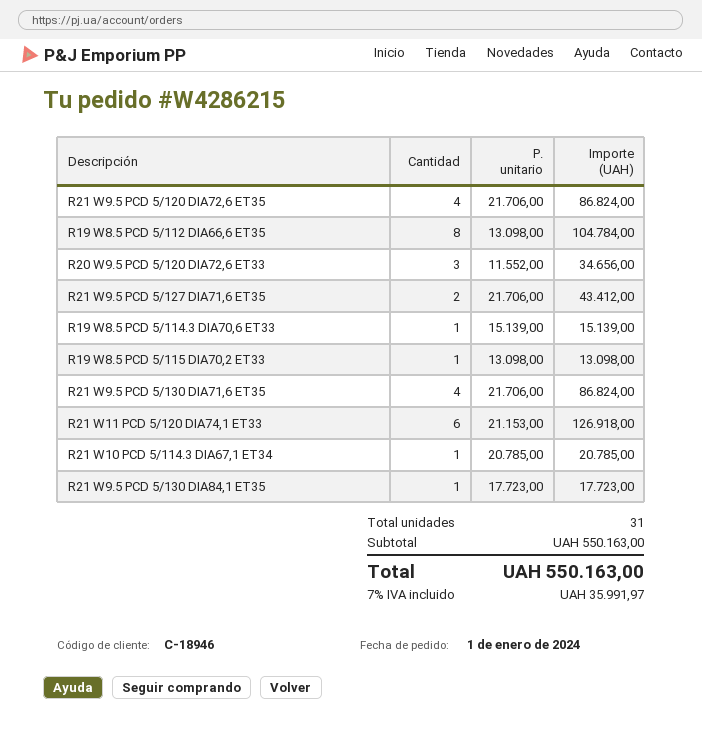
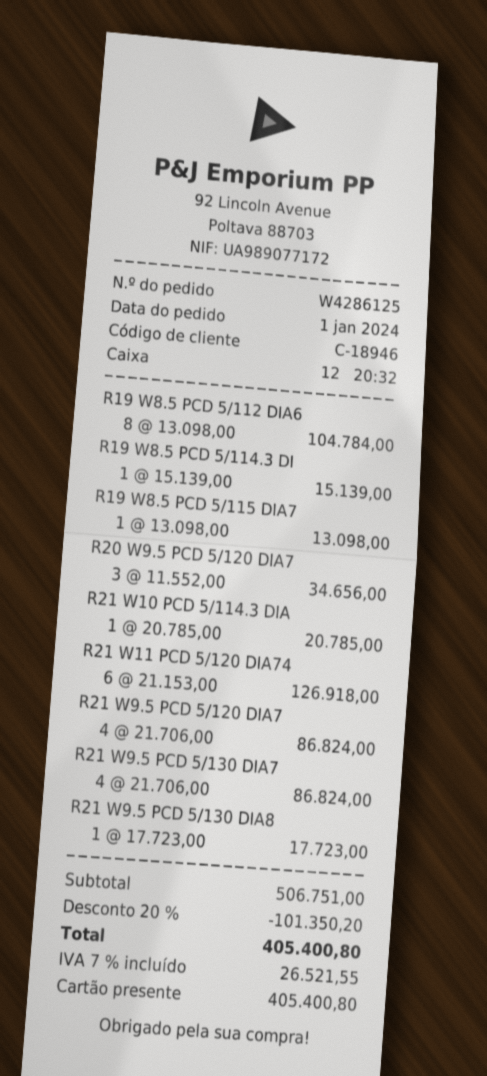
order number: W4286215 -> W4286125
R21 W9.5 PCD 5/127 DIA71,6 ET35: 2 x 21706.00 = 43412.00 -> none
subtotal: 550163.00 -> 506751.00
discount: none -> 20% = 101350.20
tax: 7% = 35991.97 -> 7% = 26521.55
total: 550163.00 -> 405400.80

